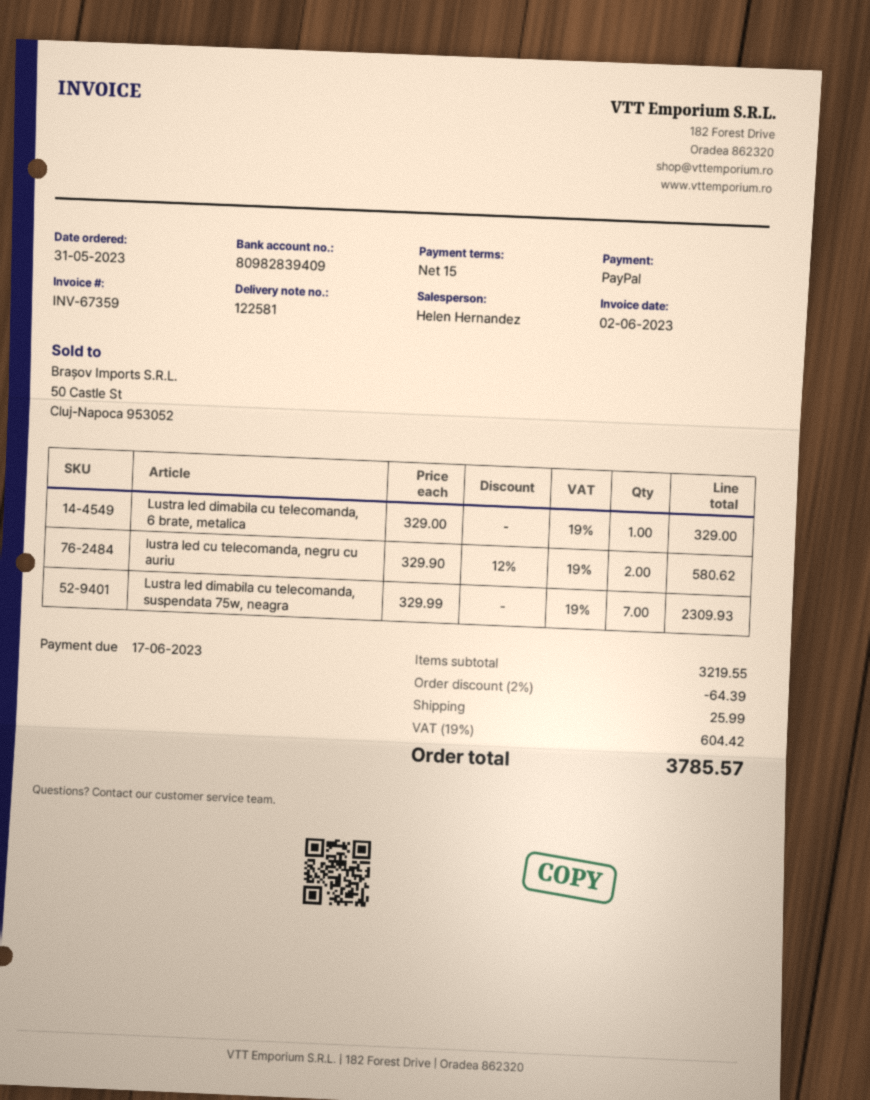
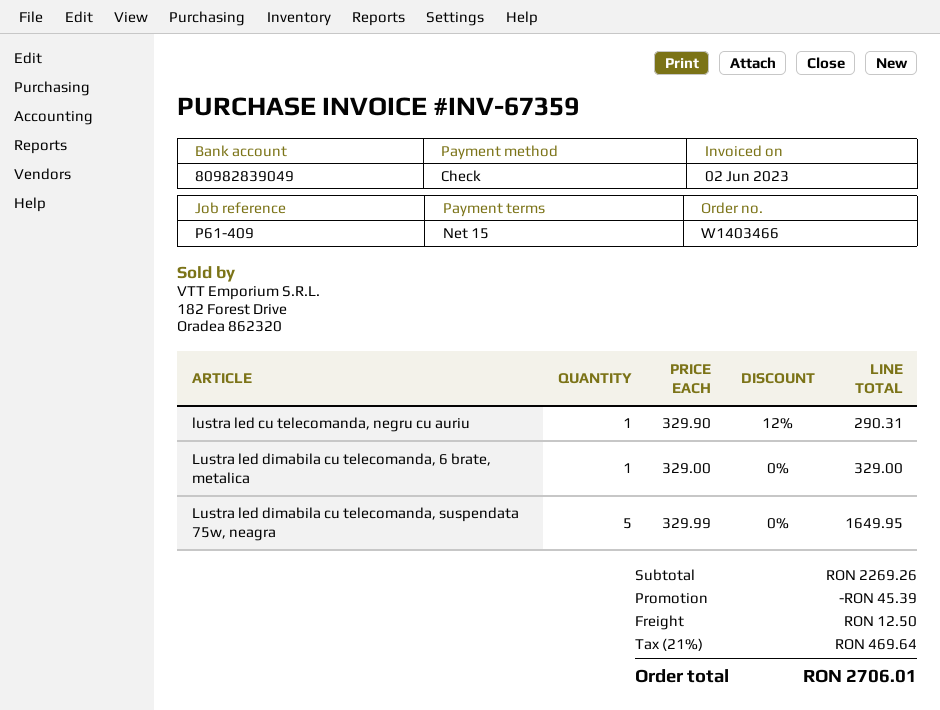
payment method: PayPal -> cheque
bank account: 80982839409 -> 80982839049
lustra led cu telecomanda, negru cu auriu: 2 x 329.90 - 12% = 580.62 -> 1 x 329.90 - 12% = 290.31
Lustra led dimabila cu telecomanda, suspendata 75w, neagra: 7 x 329.99 = 2309.93 -> 5 x 329.99 = 1649.95
subtotal: 3219.55 -> 2269.26
discount: 64.39 -> 45.39
shipping: 25.99 -> 12.50
tax: 19% = 604.42 -> 21% = 469.64
total: 3785.57 -> 2706.01

